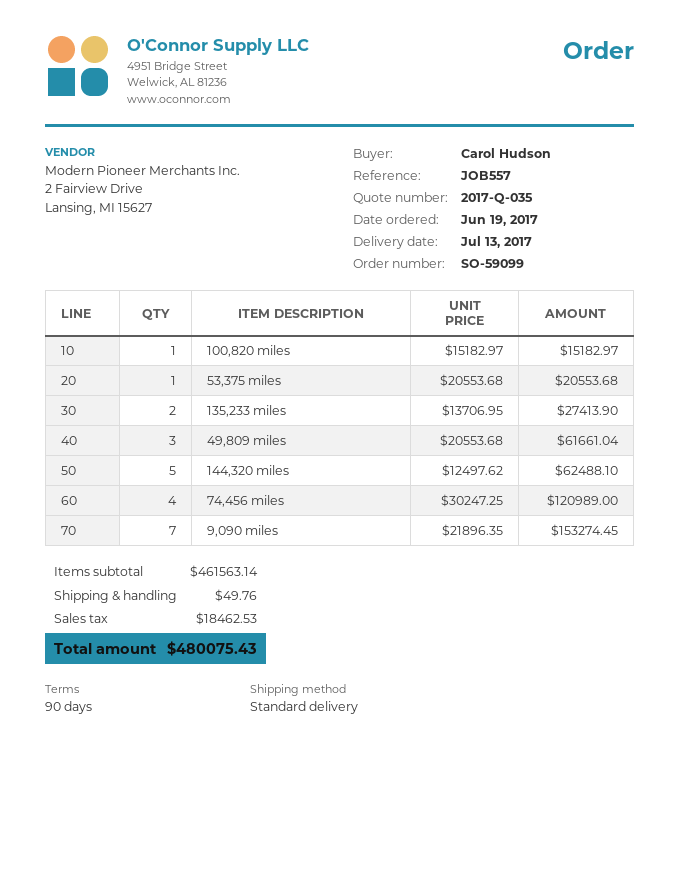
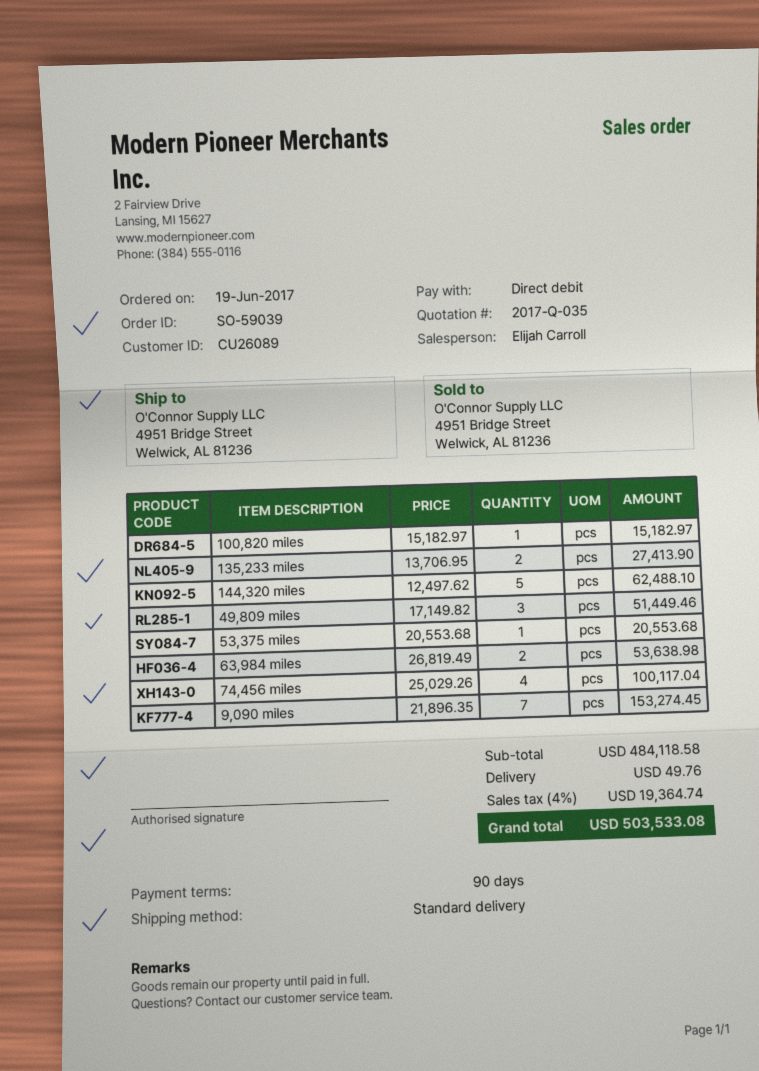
order number: SO-59099 -> SO-59039
49,809 miles: 3 x 20553.68 = 61661.04 -> 3 x 17149.82 = 51449.46
74,456 miles: 4 x 30247.25 = 120989.00 -> 4 x 25029.26 = 100117.04
63,984 miles: none -> 2 x 26819.49 = 53638.98
subtotal: 461563.14 -> 484118.58
tax: 18462.53 -> 19364.74
total: 480075.43 -> 503533.08

